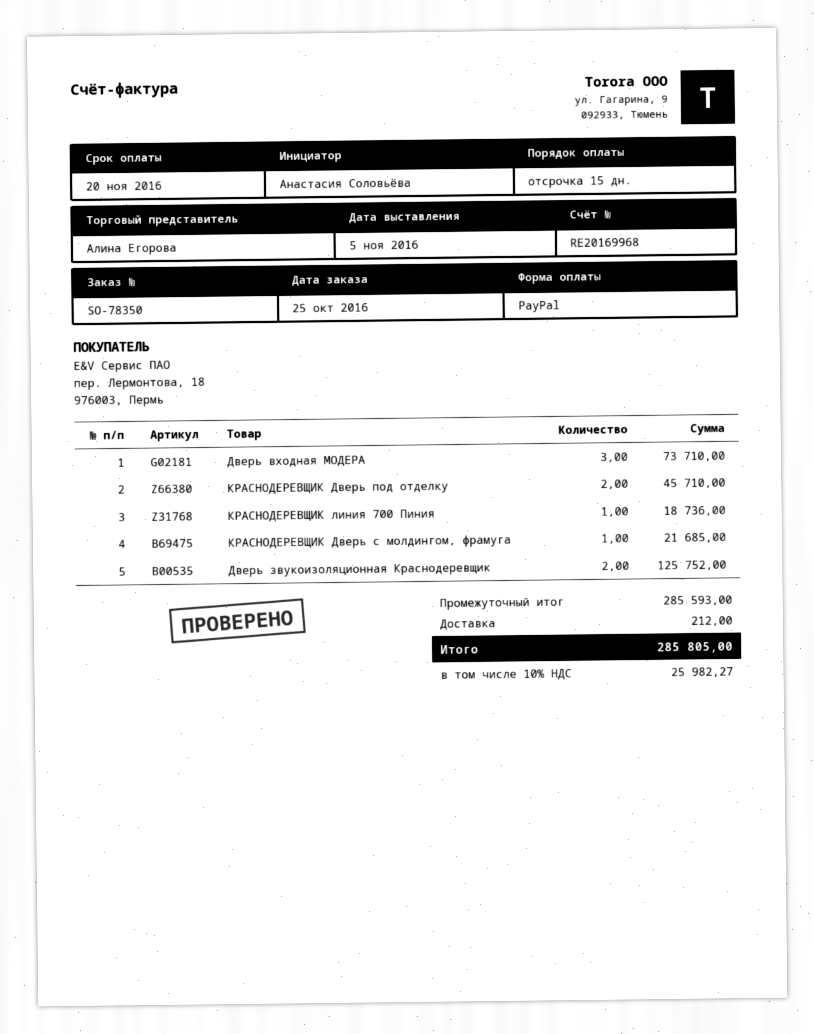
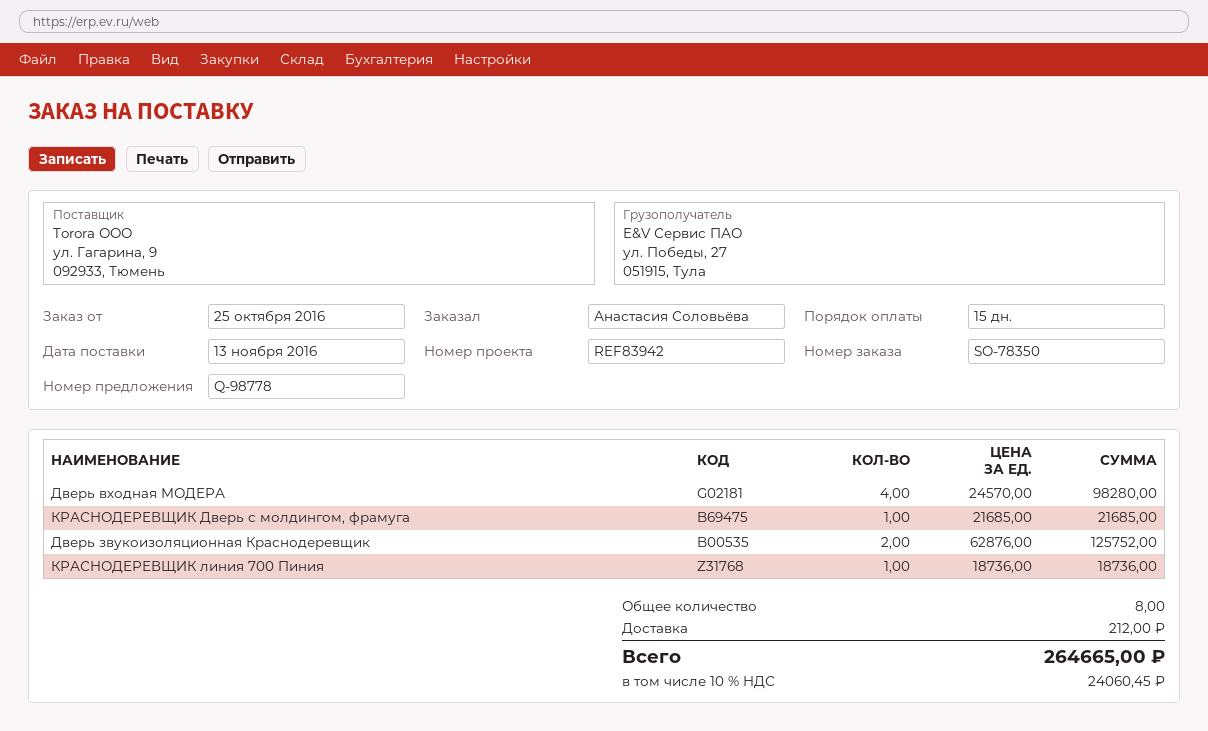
Дверь входная МОДЕРА: 3 for 73710.00 -> 4 for 98280.00
КРАСНОДЕРЕВЩИК Дверь под отделку: 2 for 45710.00 -> none
tax: 10% = 25982.27 -> 10% = 24060.45
total: 285805.00 -> 264665.00

